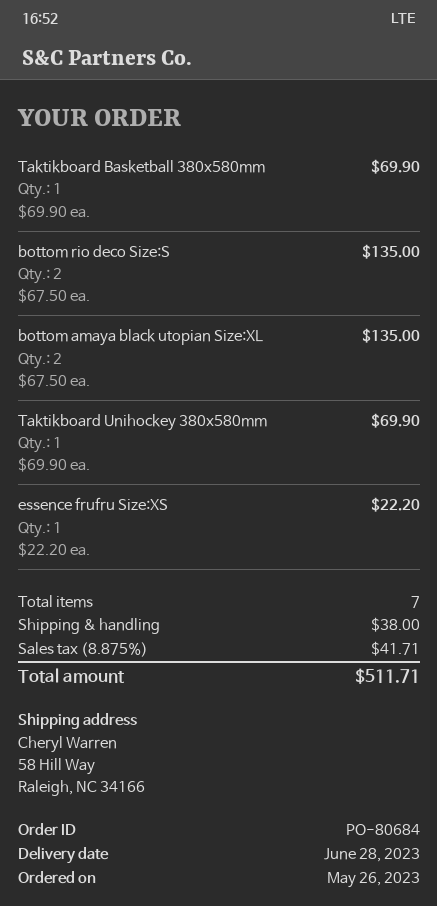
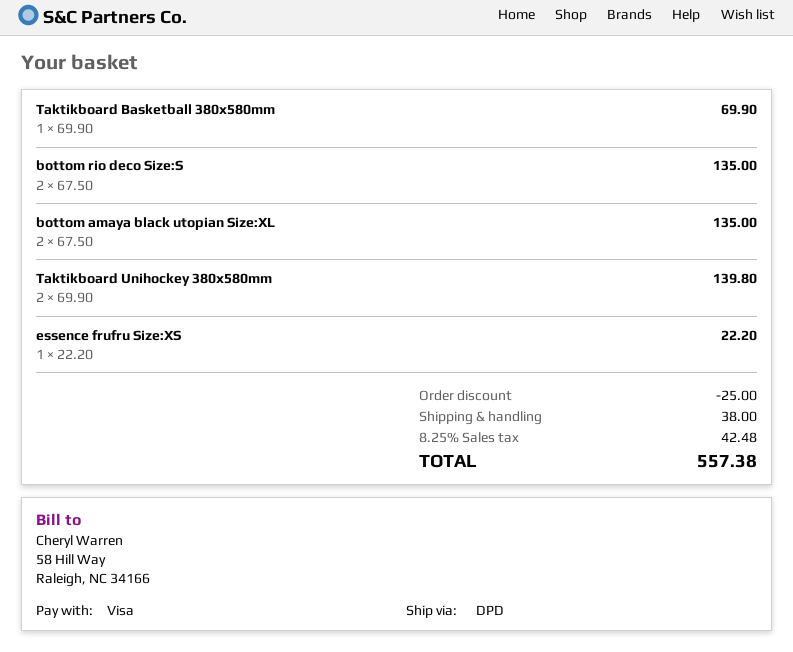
Taktikboard Unihockey 380x580mm: 1 x 69.90 = 69.90 -> 2 x 69.90 = 139.80
discount: none -> 25.00
tax: 8.875% = 41.71 -> 8.25% = 42.48
total: 511.71 -> 557.38

